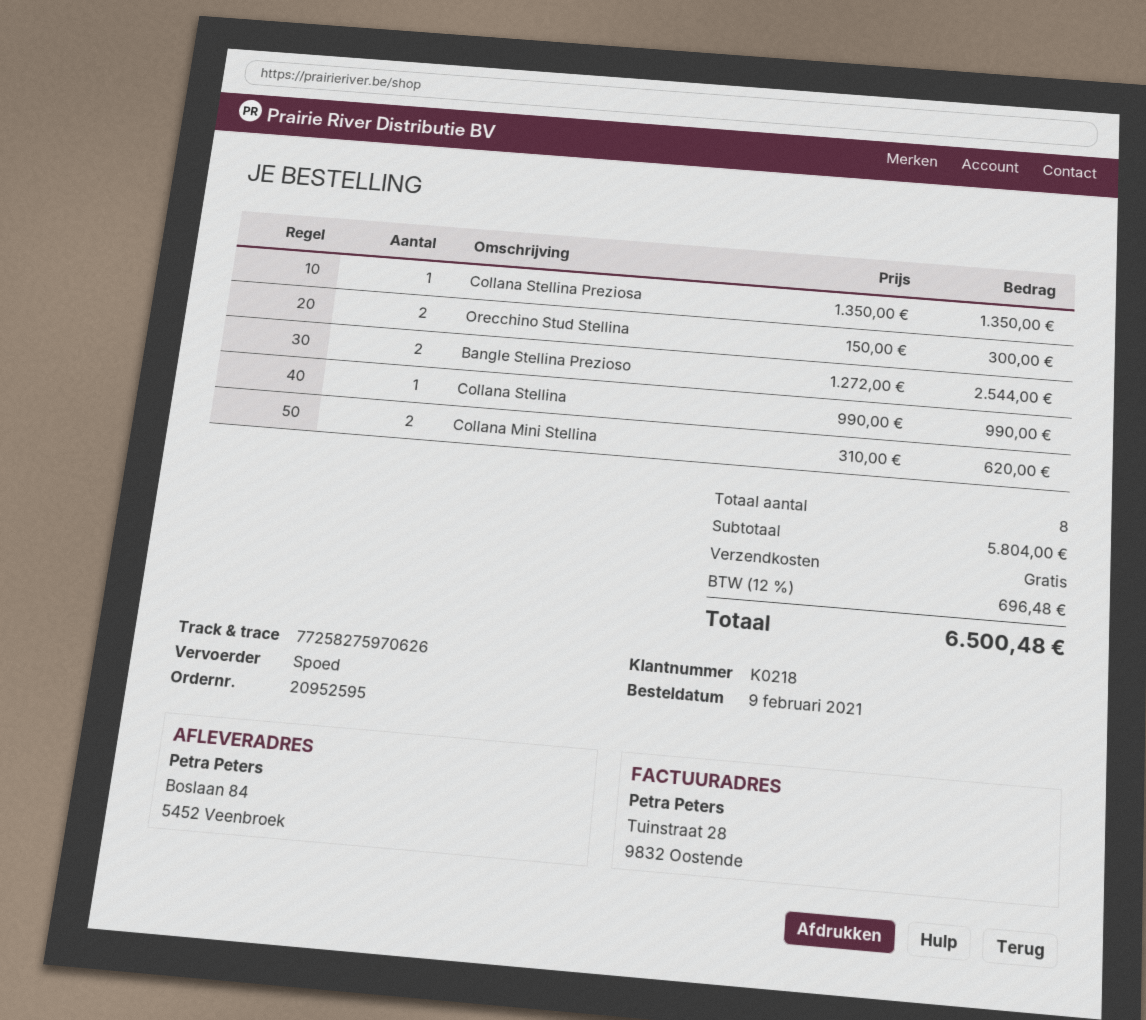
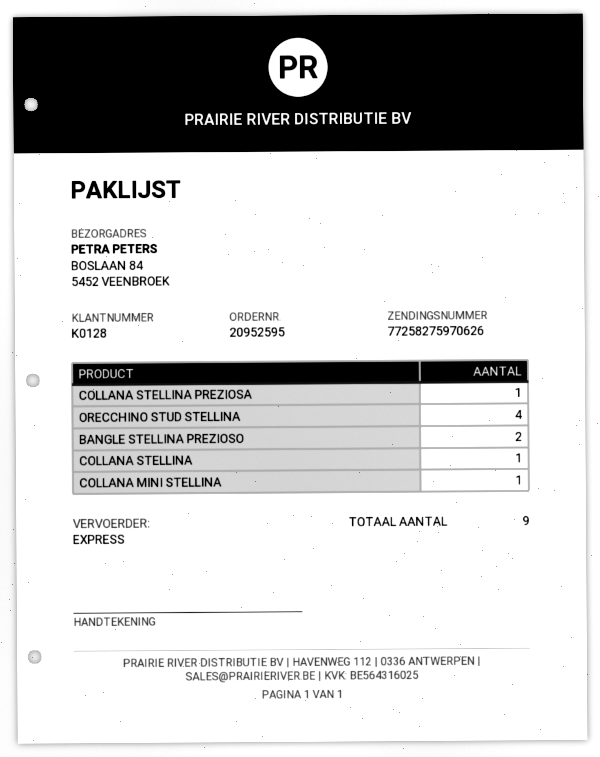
customer number: K0218 -> K0128
Orecchino Stud Stellina: 2 -> 4
Collana Mini Stellina: 2 -> 1
total quantity: 8 -> 9

